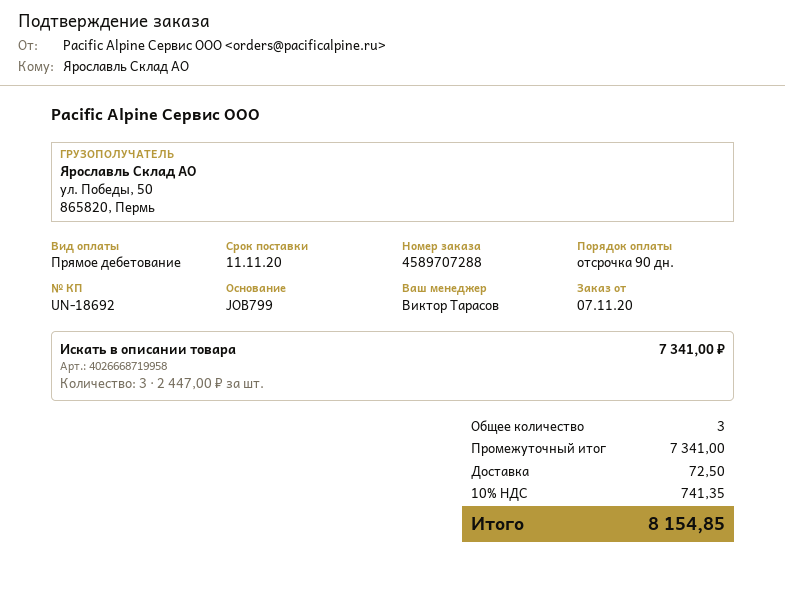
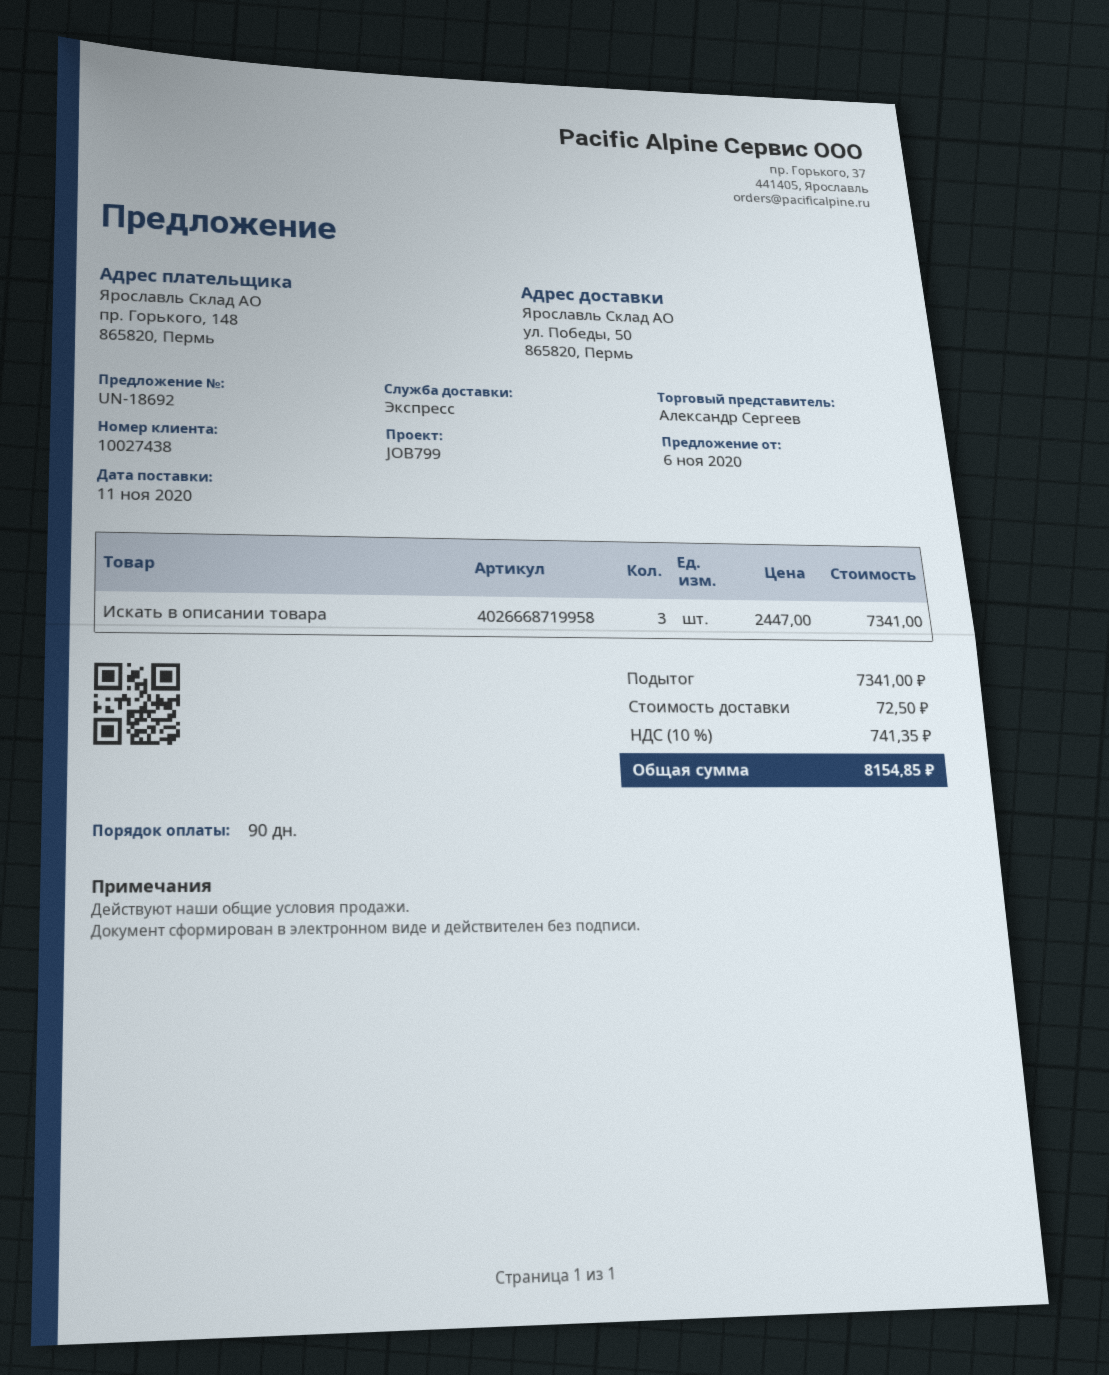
sales rep: Виктор Тарасов -> Александр Сергеев

